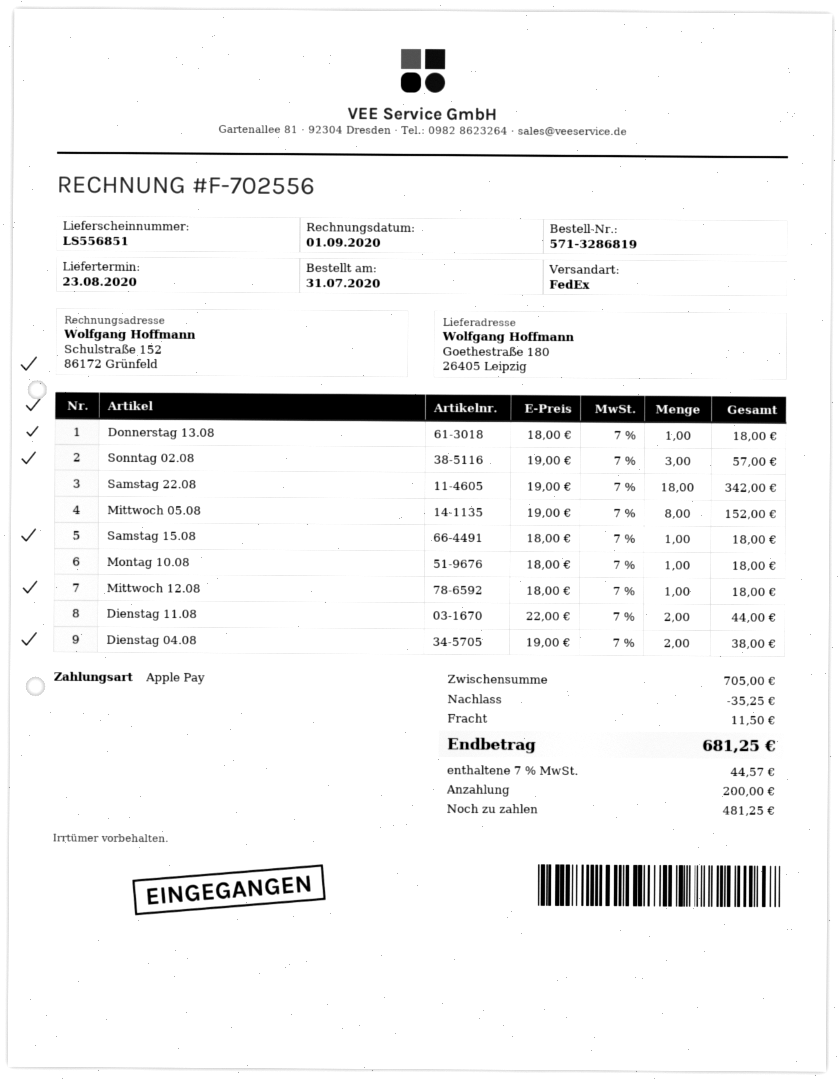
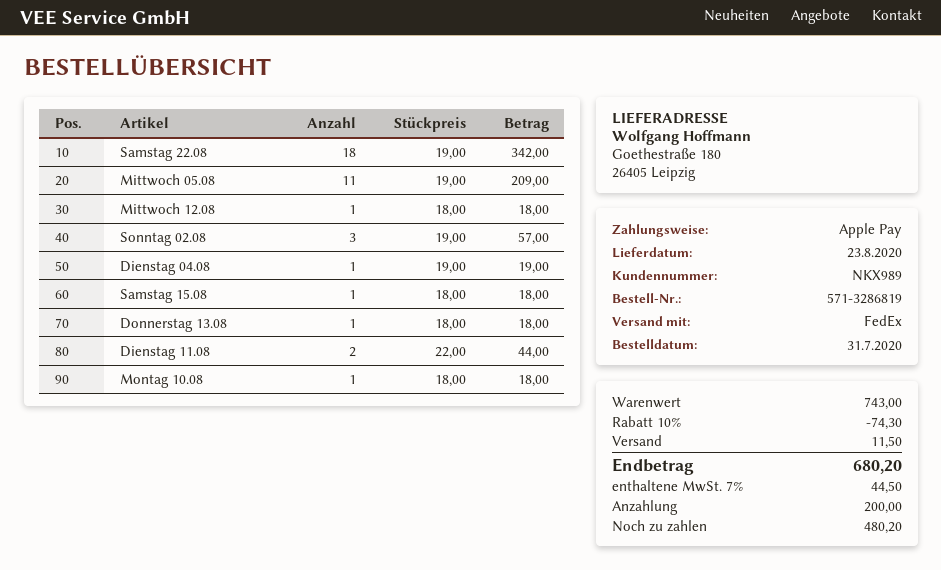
Mittwoch 05.08: 8 x 19.00 = 152.00 -> 11 x 19.00 = 209.00
Dienstag 04.08: 2 x 19.00 = 38.00 -> 1 x 19.00 = 19.00
subtotal: 705.00 -> 743.00
discount: 35.25 -> 74.30
tax: 7% = 44.57 -> 7% = 44.50
total: 681.25 -> 680.20
balance: 481.25 -> 480.20

